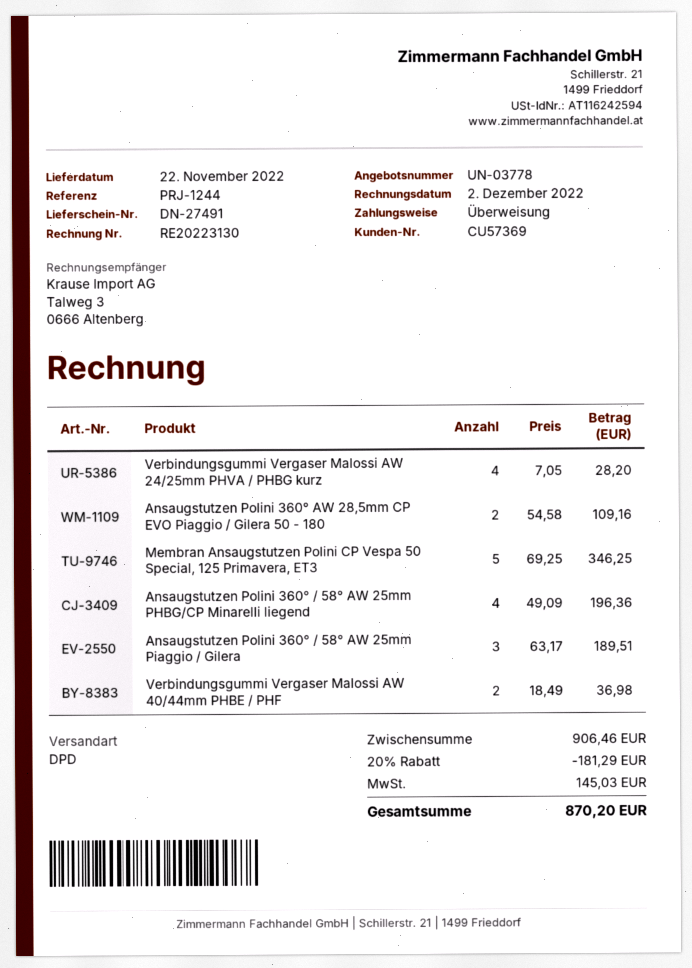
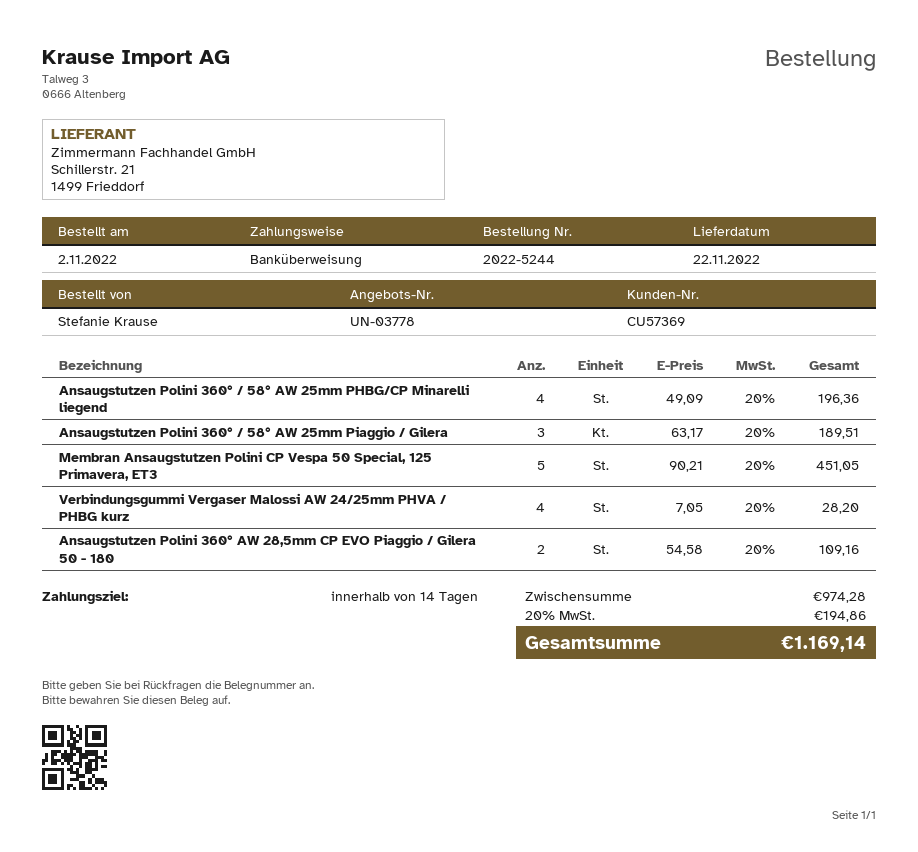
Membran Ansaugstutzen Polini CP Vespa 50 Special, 125 Primavera, ET3: 5 x 69.25 = 346.25 -> 5 x 90.21 = 451.05
Verbindungsgummi Vergaser Malossi AW 40/44mm PHBE / PHF: 2 x 18.49 = 36.98 -> none
subtotal: 906.46 -> 974.28
discount: 20% = 181.29 -> none
tax: 145.03 -> 194.86
total: 870.20 -> 1169.14

